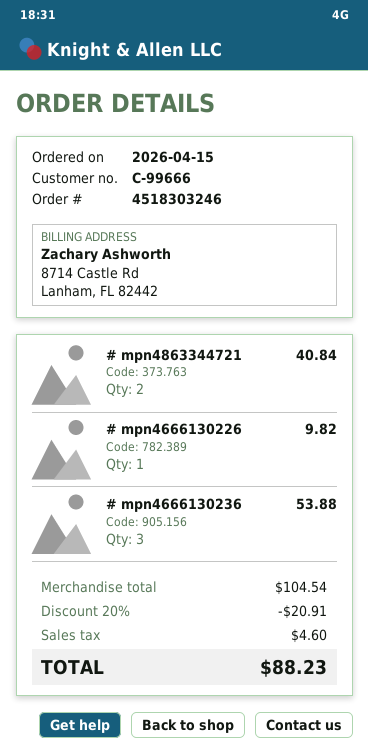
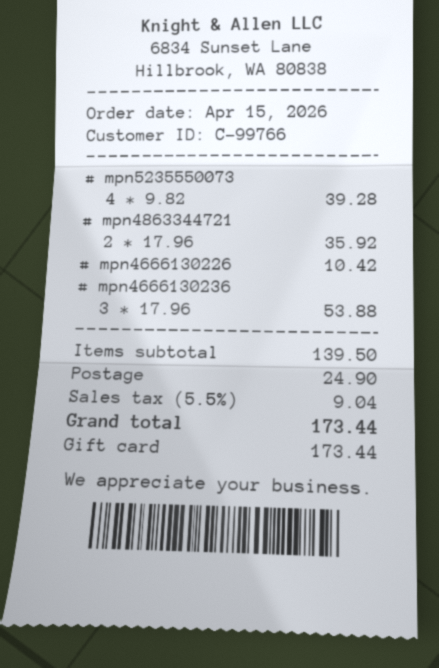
customer number: C-99666 -> C-99766
# mpn4863344721: 2 for 40.84 -> 2 for 35.92
# mpn4666130226: 1 for 9.82 -> 1 for 10.42
# mpn5235550073: none -> 4 for 39.28
subtotal: 104.54 -> 139.50
discount: 20% = 20.91 -> none
shipping: none -> 24.90
tax: 4.60 -> 9.04
total: 88.23 -> 173.44

